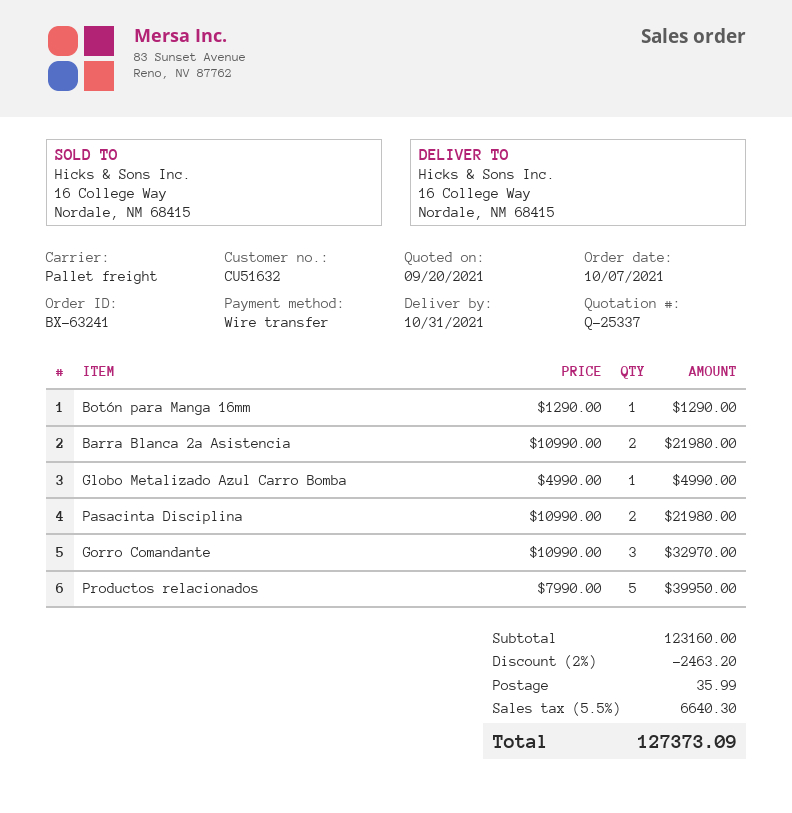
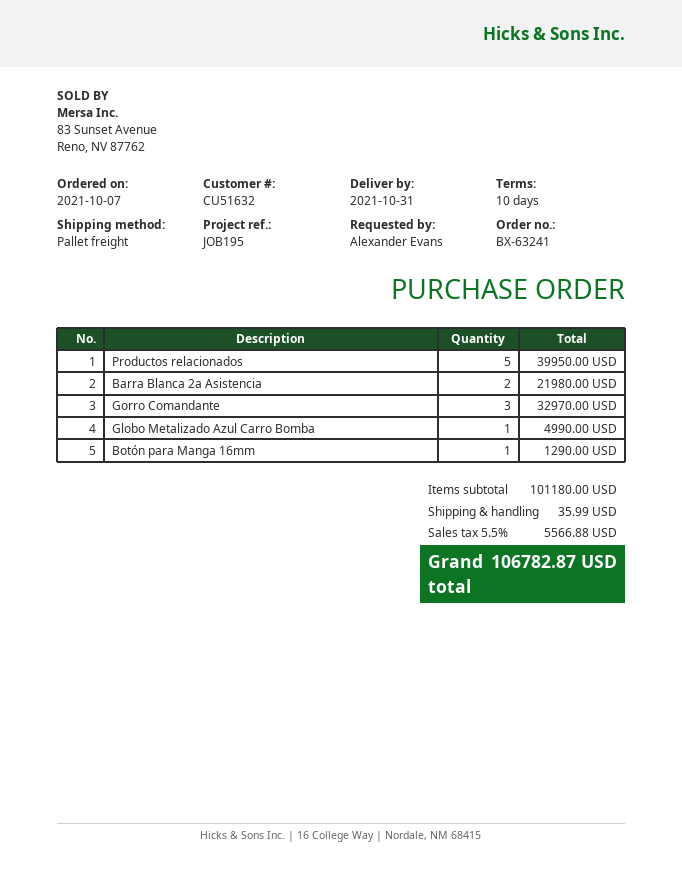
Pasacinta Disciplina: 2 for 21980.00 -> none
subtotal: 123160.00 -> 101180.00
discount: 2% = 2463.20 -> none
tax: 5.5% = 6640.30 -> 5.5% = 5566.88
total: 127373.09 -> 106782.87

